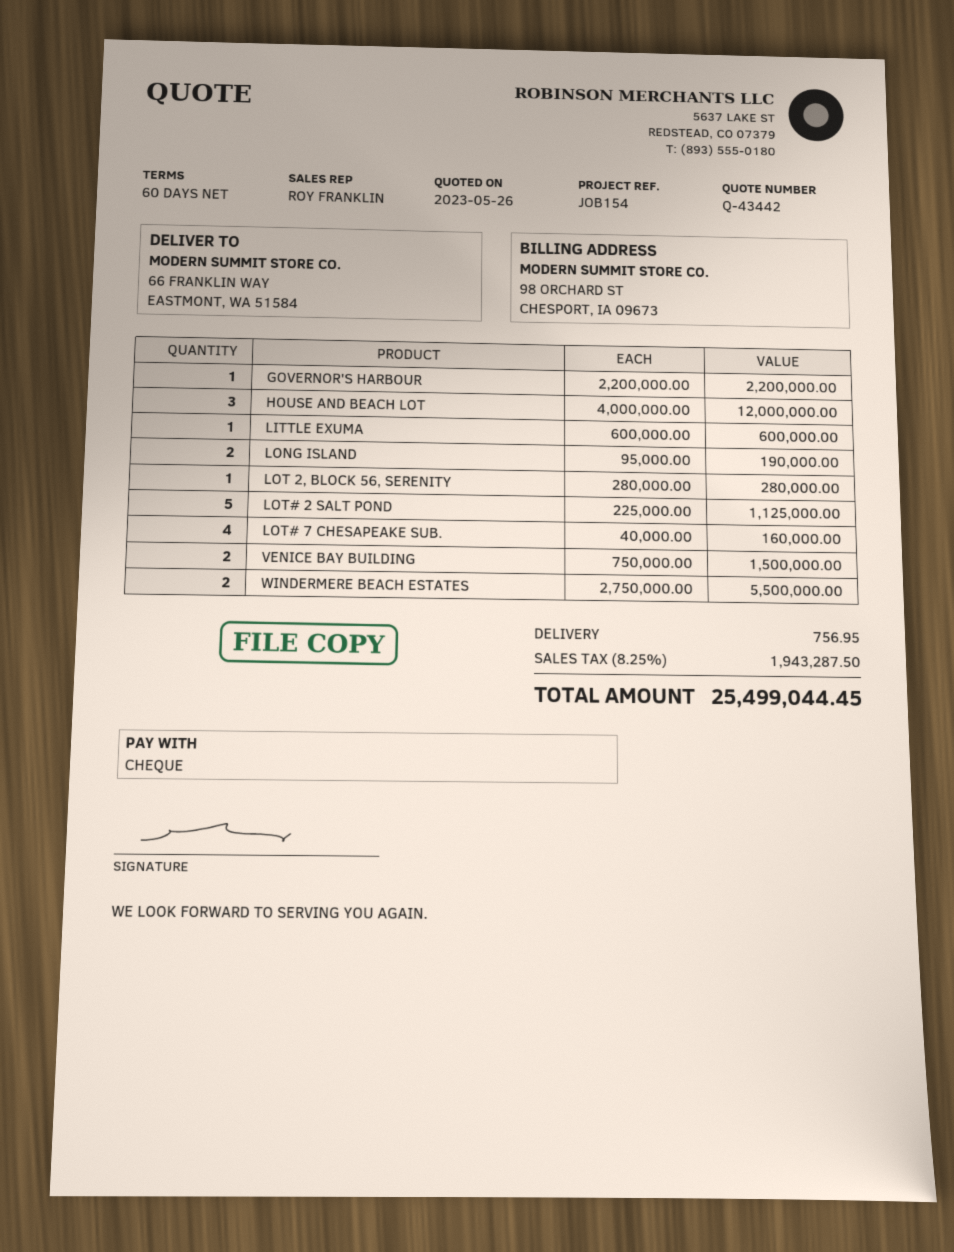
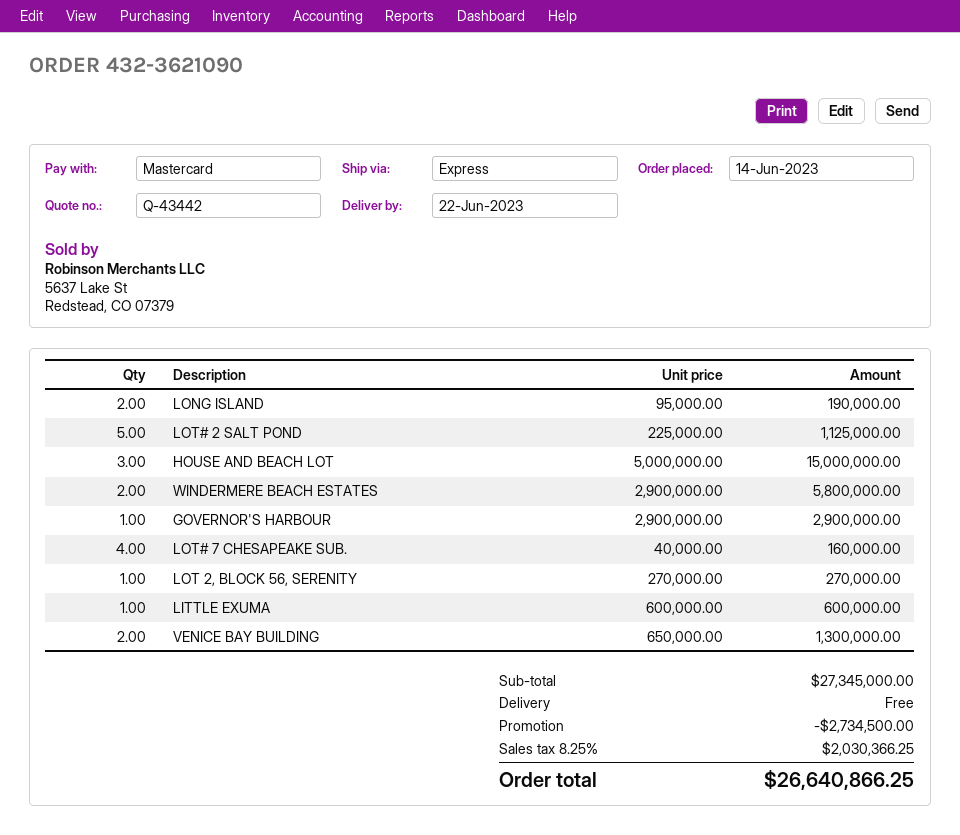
payment method: cheque -> Mastercard
GOVERNOR'S HARBOUR: 1 x 2200000.00 = 2200000.00 -> 1 x 2900000.00 = 2900000.00
HOUSE AND BEACH LOT: 3 x 4000000.00 = 12000000.00 -> 3 x 5000000.00 = 15000000.00
LOT 2, BLOCK 56, SERENITY: 1 x 280000.00 = 280000.00 -> 1 x 270000.00 = 270000.00
VENICE BAY BUILDING: 2 x 750000.00 = 1500000.00 -> 2 x 650000.00 = 1300000.00
WINDERMERE BEACH ESTATES: 2 x 2750000.00 = 5500000.00 -> 2 x 2900000.00 = 5800000.00
discount: none -> 2734500.00
shipping: 756.95 -> 0.00
tax: 8.25% = 1943287.50 -> 8.25% = 2030366.25
total: 25499044.45 -> 26640866.25

